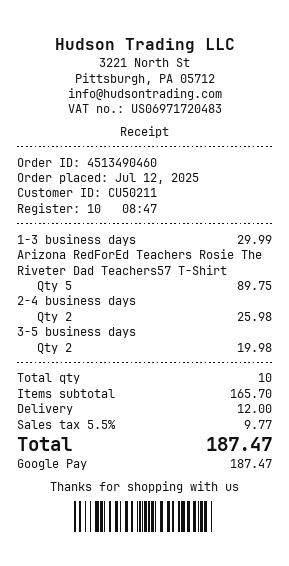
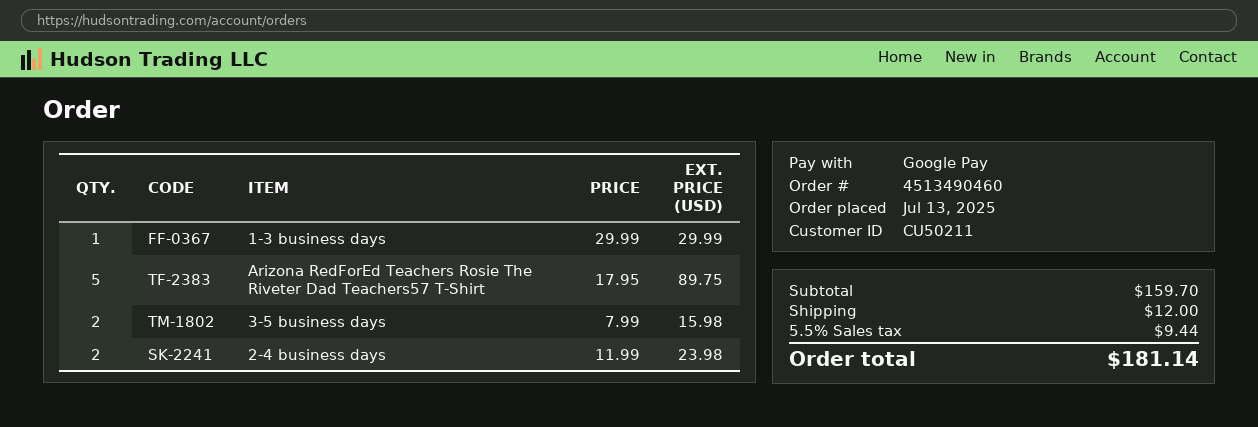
order date: 2025-07-12 -> 2025-07-13
2-4 business days: 2 for 25.98 -> 2 for 23.98
3-5 business days: 2 for 19.98 -> 2 for 15.98
subtotal: 165.70 -> 159.70
tax: 5.5% = 9.77 -> 5.5% = 9.44
total: 187.47 -> 181.14

